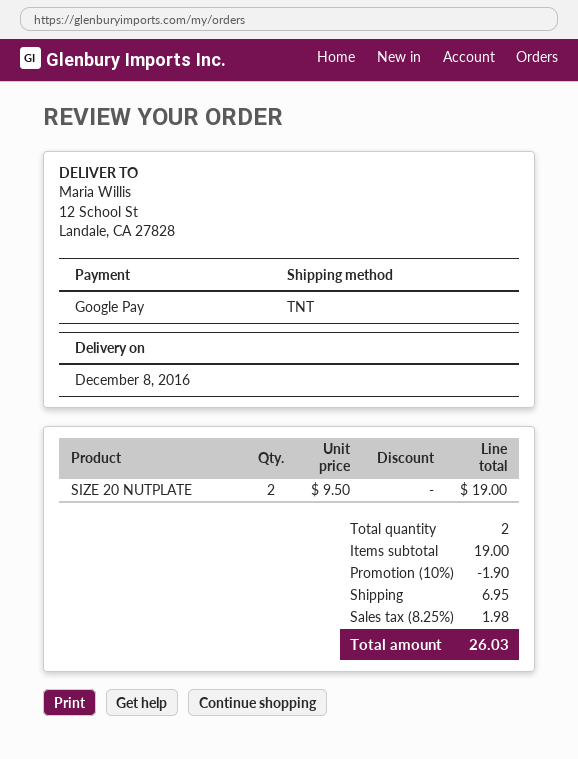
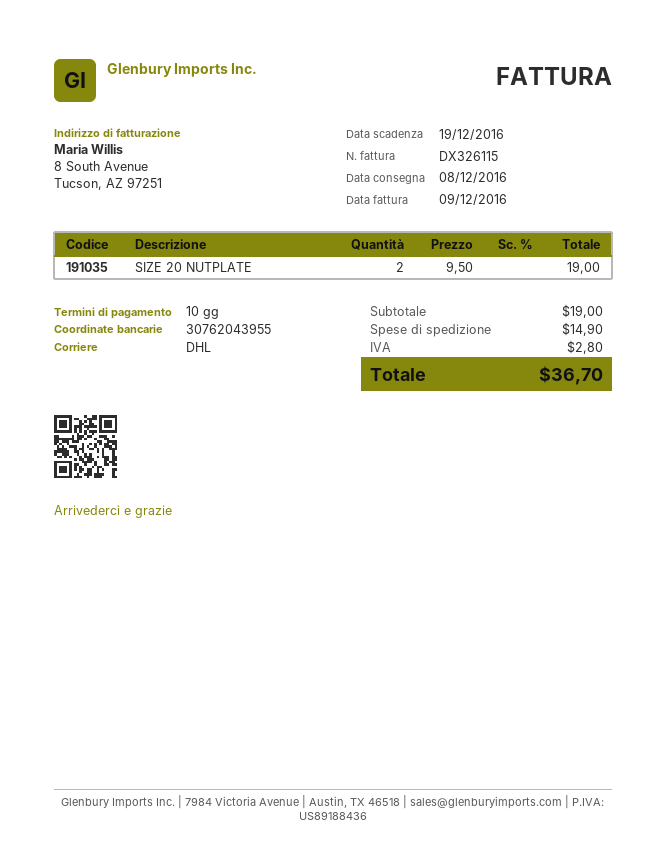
shipping method: TNT -> DHL
discount: 10% = 1.90 -> none
shipping: 6.95 -> 14.90
tax: 1.98 -> 2.80
total: 26.03 -> 36.70

